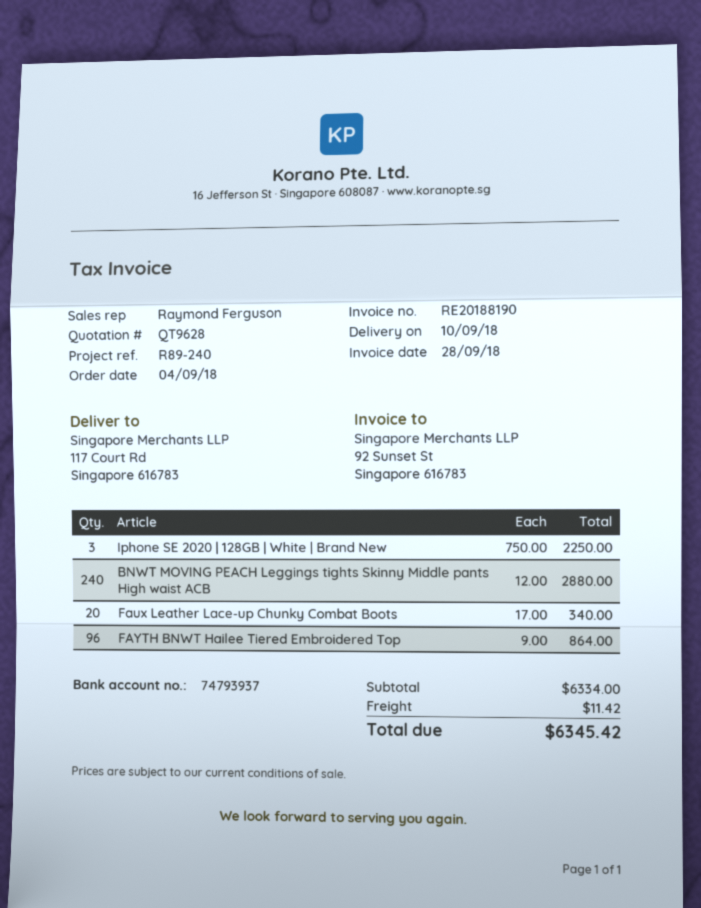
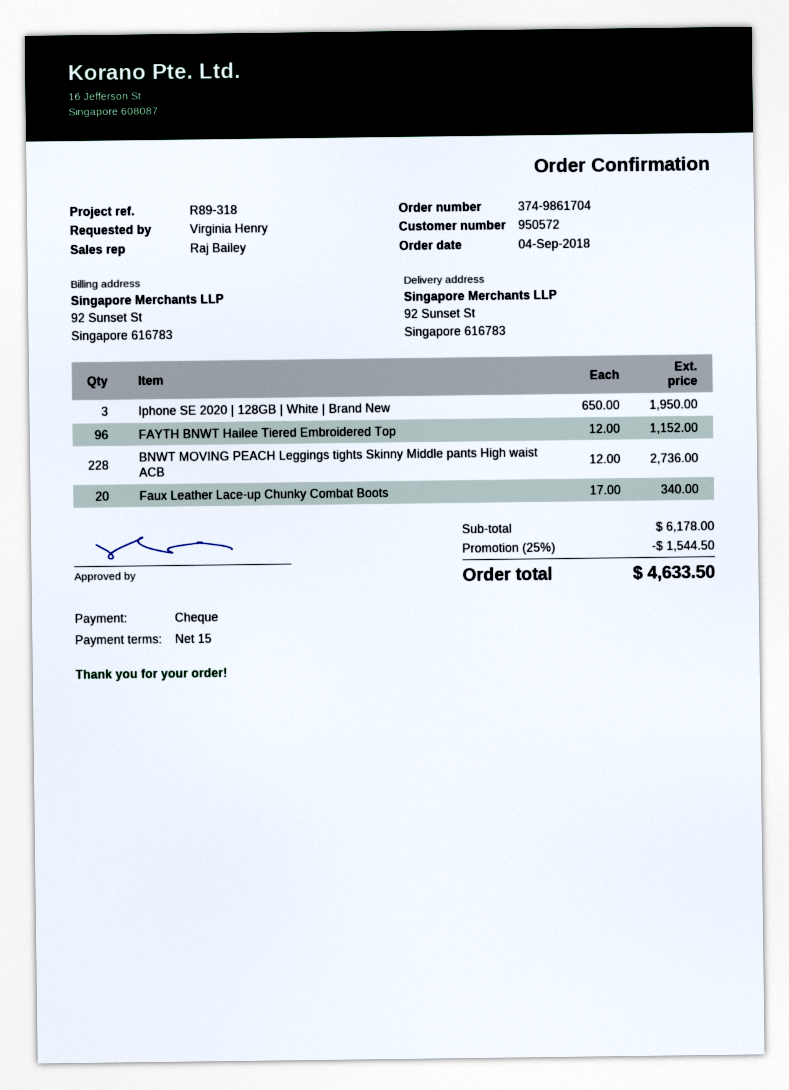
reference: R89-240 -> R89-318
sales rep: Raymond Ferguson -> Raj Bailey
ship to: 117 Court Rd, Singapore 616783 -> 92 Sunset St, Singapore 616783
Iphone SE 2020 | 128GB | White | Brand New: 3 x 750.00 = 2250.00 -> 3 x 650.00 = 1950.00
BNWT MOVING PEACH Leggings tights Skinny Middle pants High waist ACB: 240 x 12.00 = 2880.00 -> 228 x 12.00 = 2736.00
FAYTH BNWT Hailee Tiered Embroidered Top: 96 x 9.00 = 864.00 -> 96 x 12.00 = 1152.00
subtotal: 6334.00 -> 6178.00
discount: none -> 25% = 1544.50
shipping: 11.42 -> none
total: 6345.42 -> 4633.50

